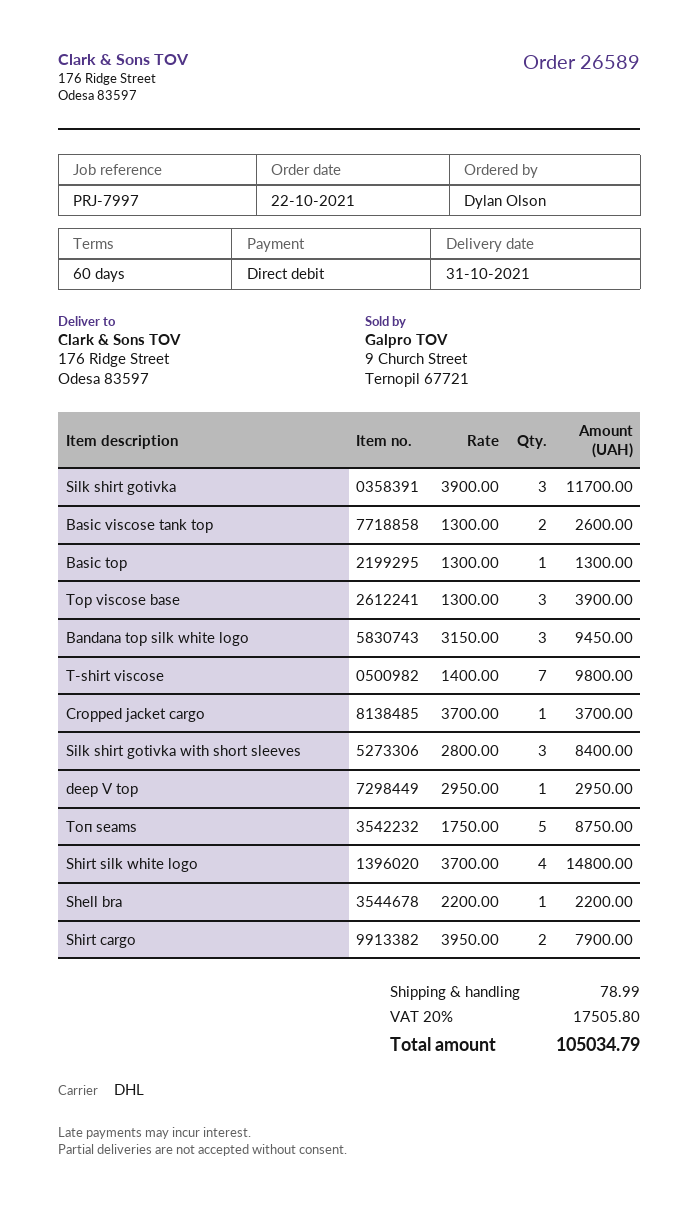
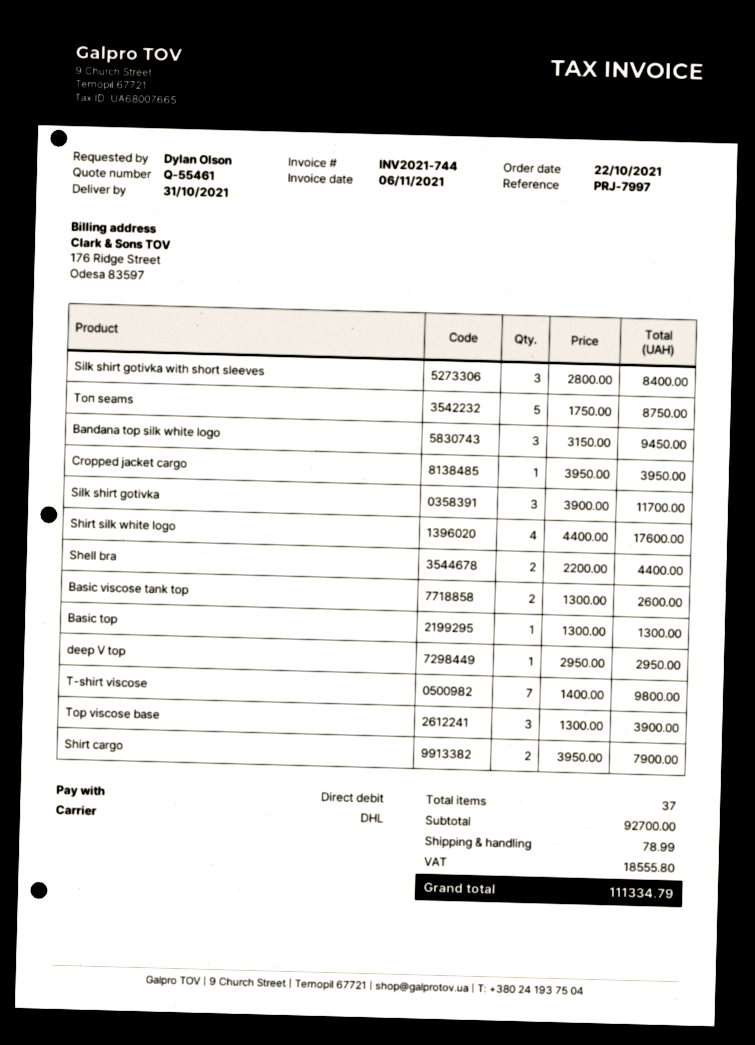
Cropped jacket cargo: 1 x 3700.00 = 3700.00 -> 1 x 3950.00 = 3950.00
Shirt silk white logo: 4 x 3700.00 = 14800.00 -> 4 x 4400.00 = 17600.00
Shell bra: 1 x 2200.00 = 2200.00 -> 2 x 2200.00 = 4400.00
tax: 17505.80 -> 18555.80
total: 105034.79 -> 111334.79

